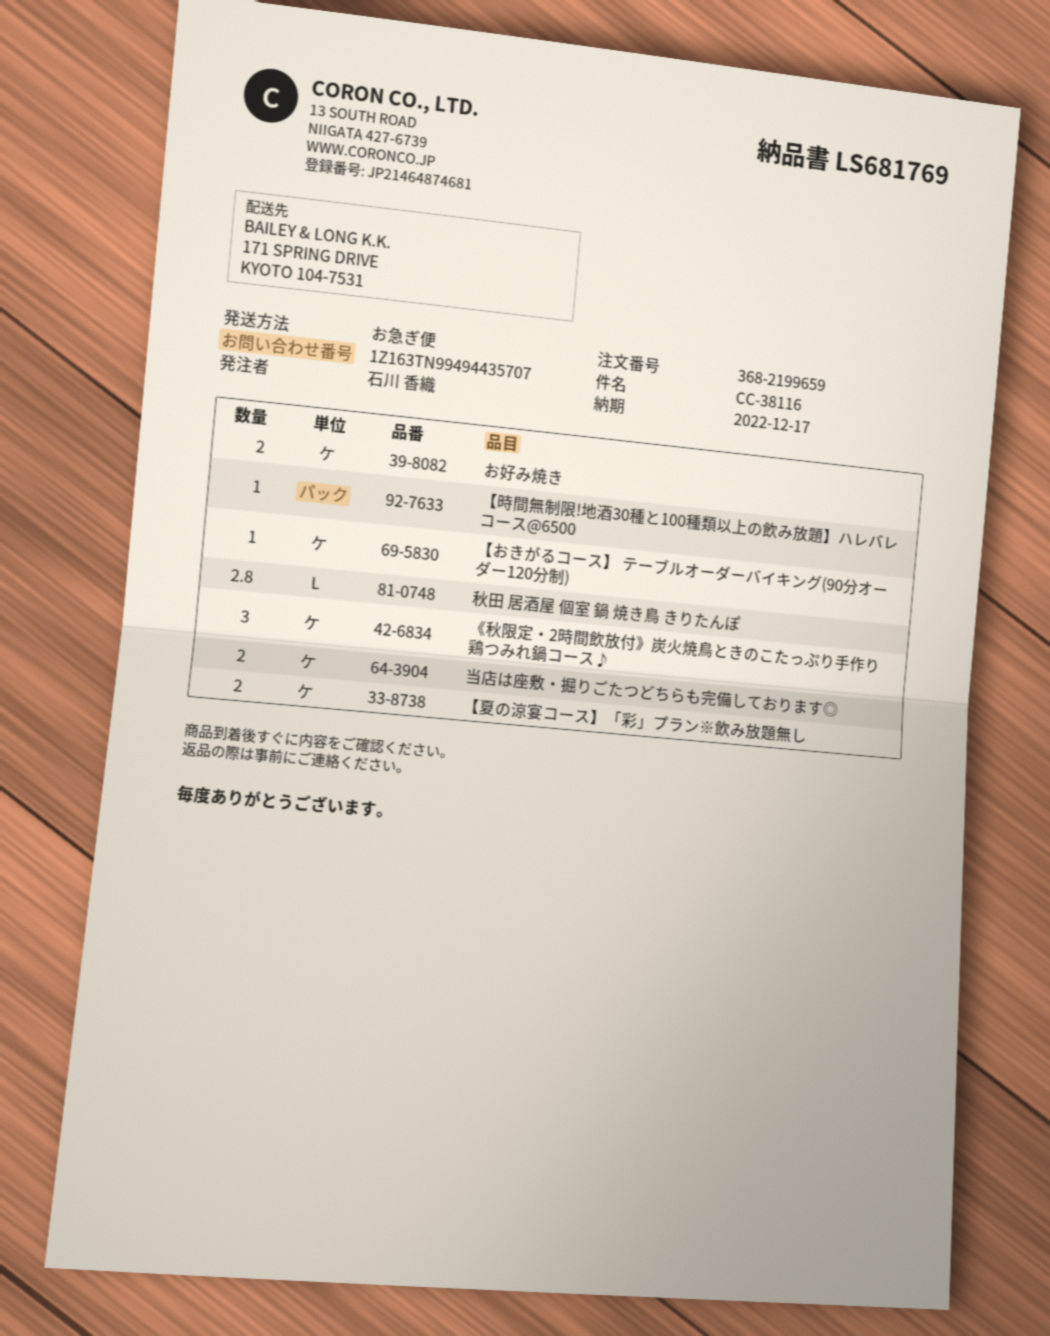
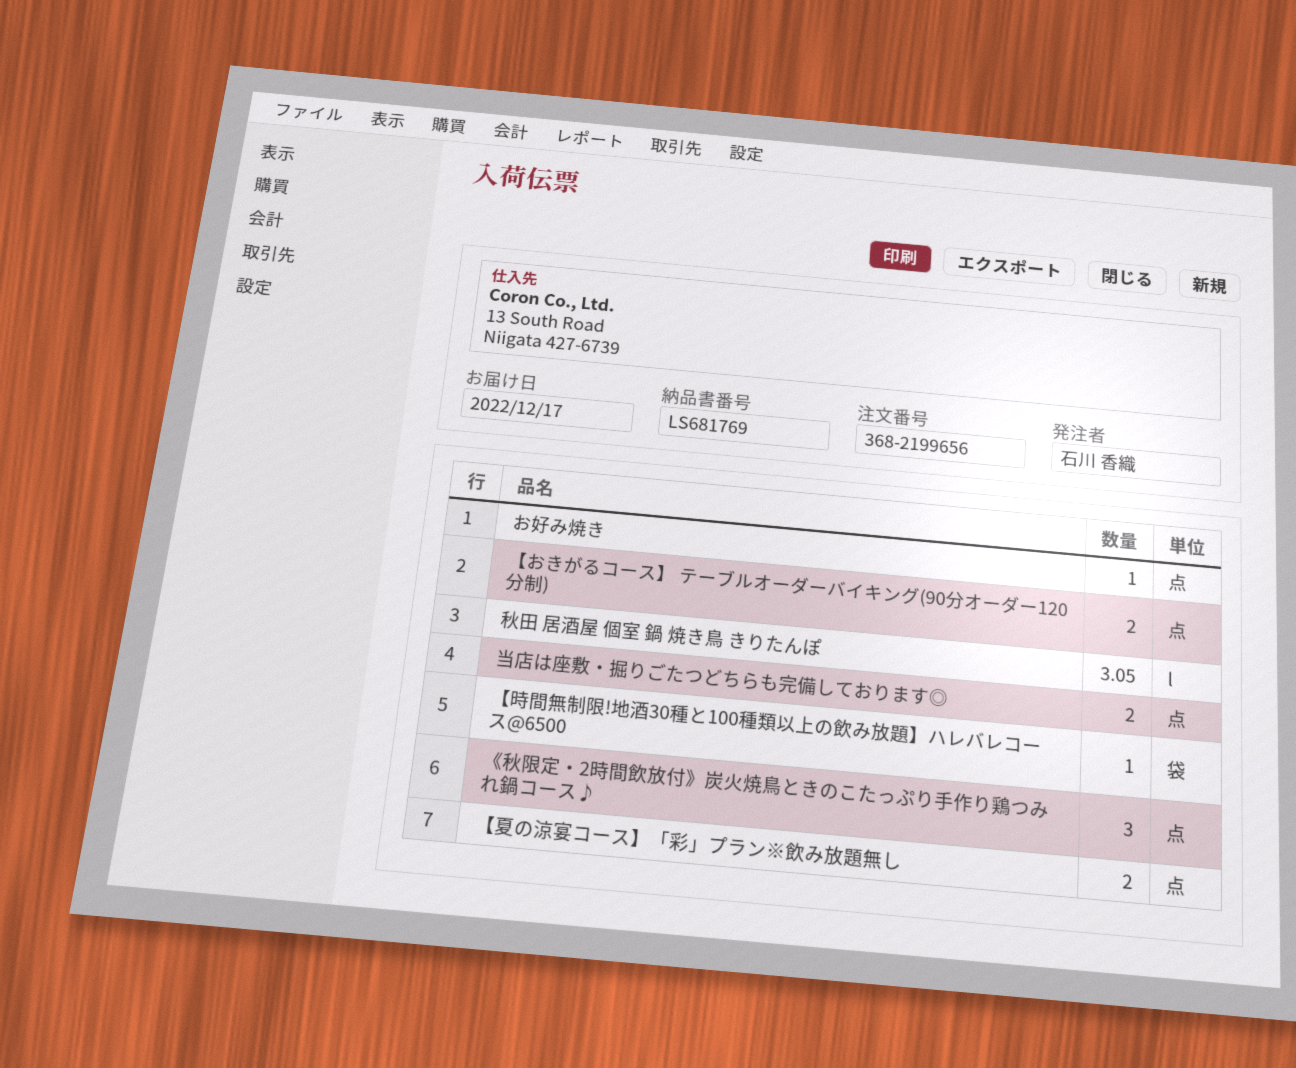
order number: 368-2199659 -> 368-2199656
お好み焼き: 2 -> 1
【おきがるコース】 テーブルオーダーバイキング(90分オーダー120分制): 1 -> 2
秋田 居酒屋 個室 鍋 焼き鳥 きりたんぽ: 2.8 -> 3.05

